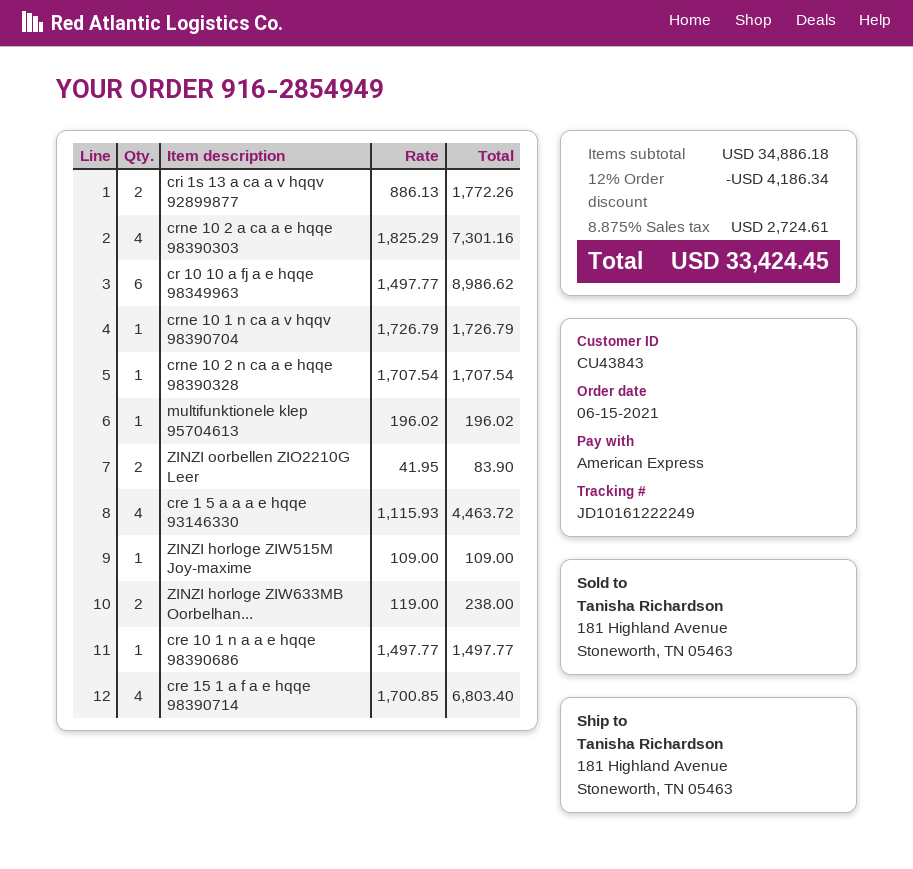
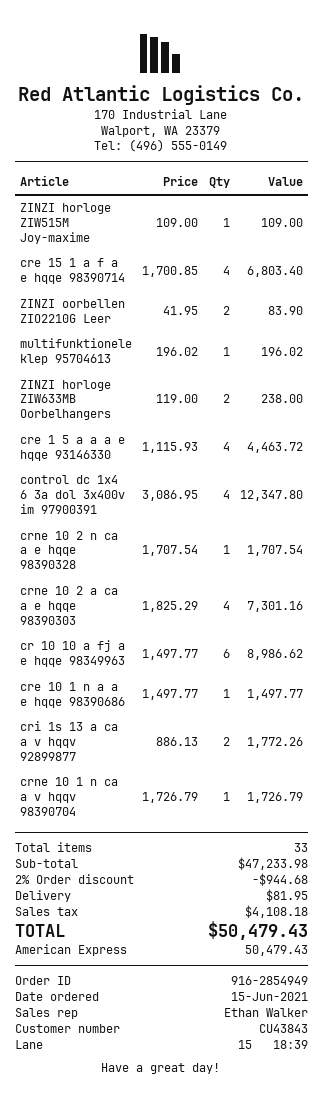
control dc 1x4 6 3a dol 3x400v im 97900391: none -> 4 x 3086.95 = 12347.80
subtotal: 34886.18 -> 47233.98
discount: 12% = 4186.34 -> 2% = 944.68
shipping: none -> 81.95
tax: 2724.61 -> 4108.18
total: 33424.45 -> 50479.43

